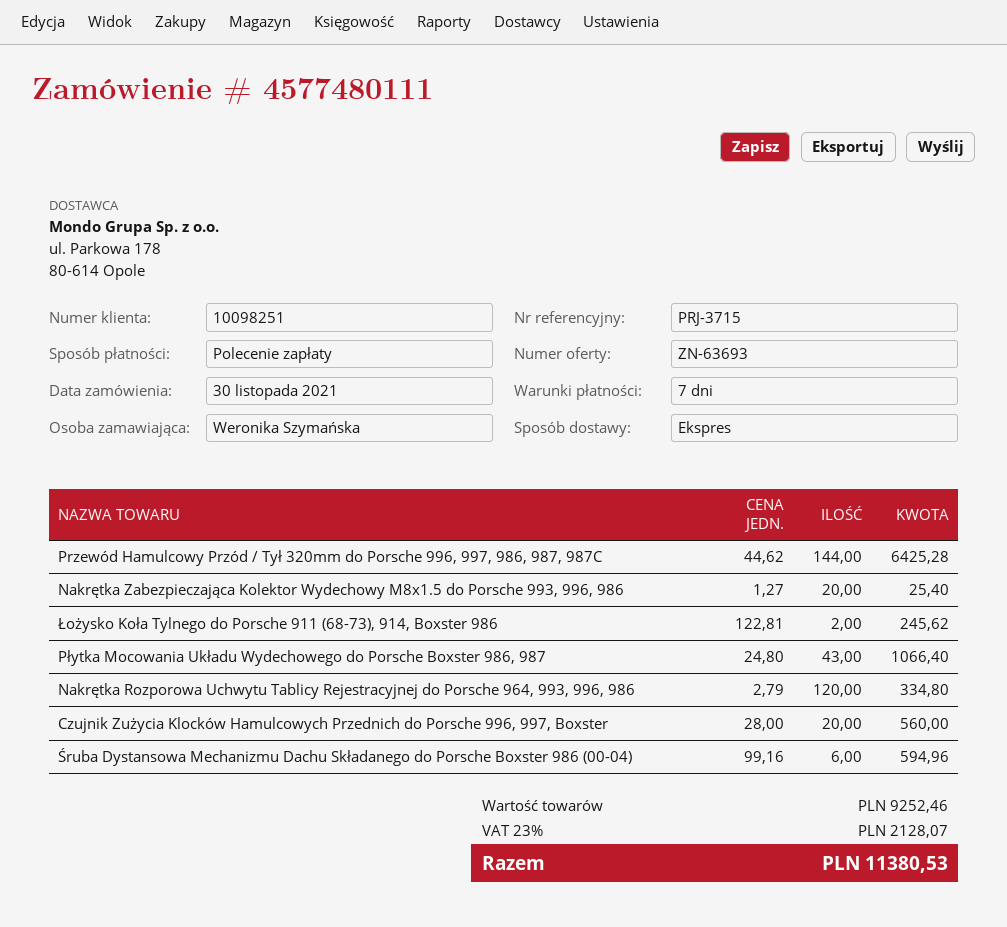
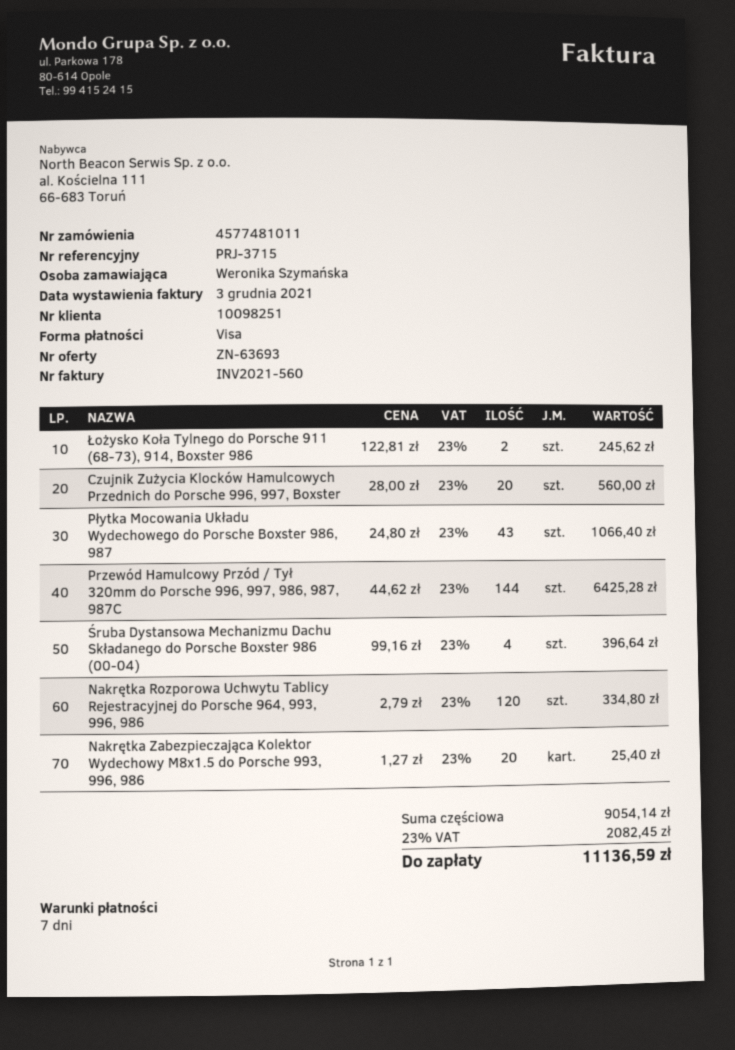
order number: 4577480111 -> 4577481011
payment method: direct debit -> Visa
Śruba Dystansowa Mechanizmu Dachu Składanego do Porsche Boxster 986 (00-04): 6 x 99.16 = 594.96 -> 4 x 99.16 = 396.64
subtotal: 9252.46 -> 9054.14
tax: 23% = 2128.07 -> 23% = 2082.45
total: 11380.53 -> 11136.59

